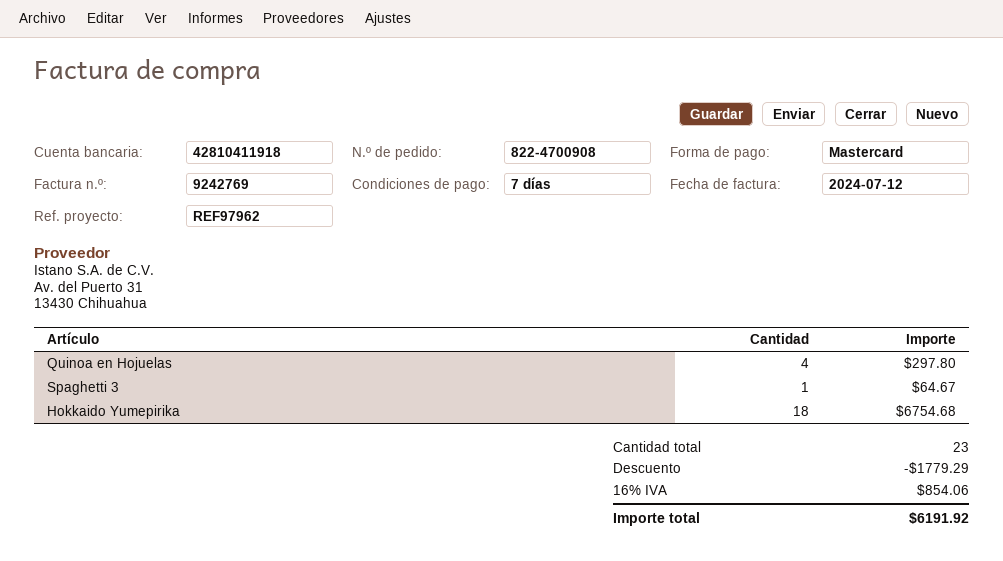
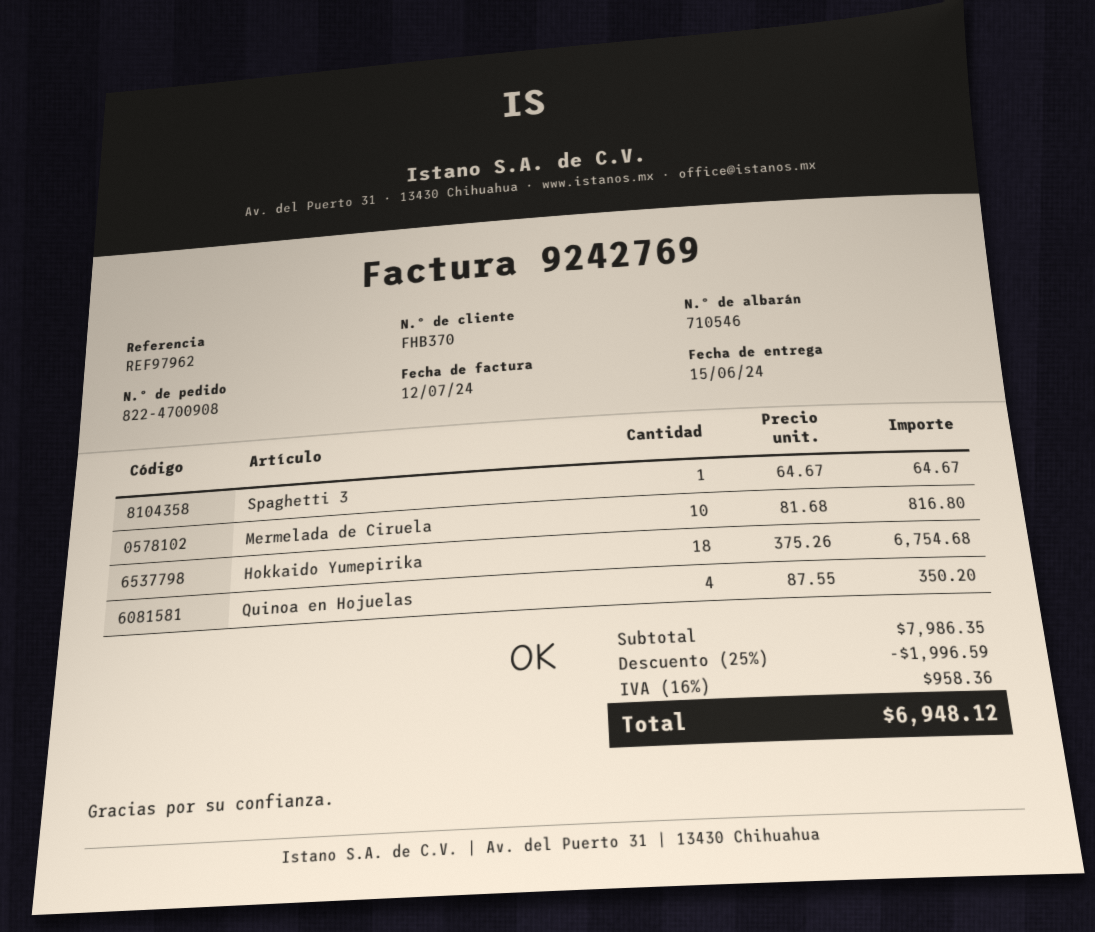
Quinoa en Hojuelas: 4 for 297.80 -> 4 for 350.20
Mermelada de Ciruela: none -> 10 for 816.80
discount: 1779.29 -> 1996.59
tax: 16% = 854.06 -> 16% = 958.36
total: 6191.92 -> 6948.12

